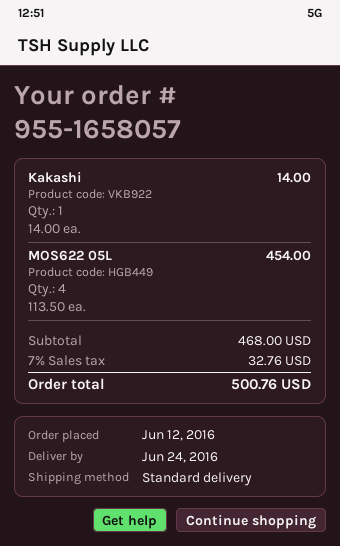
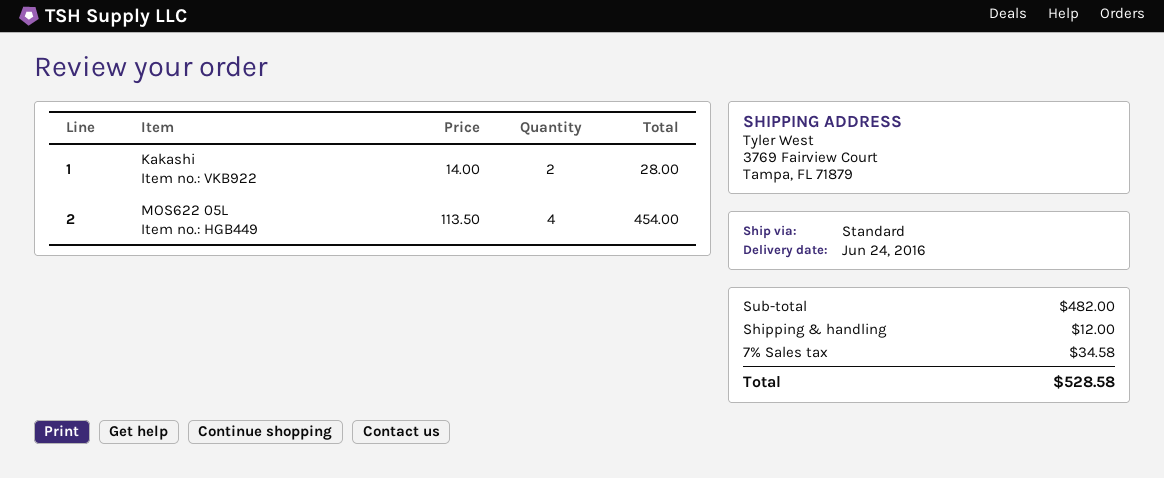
Kakashi: 1 x 14.00 = 14.00 -> 2 x 14.00 = 28.00
subtotal: 468.00 -> 482.00
shipping: none -> 12.00
tax: 7% = 32.76 -> 7% = 34.58
total: 500.76 -> 528.58

